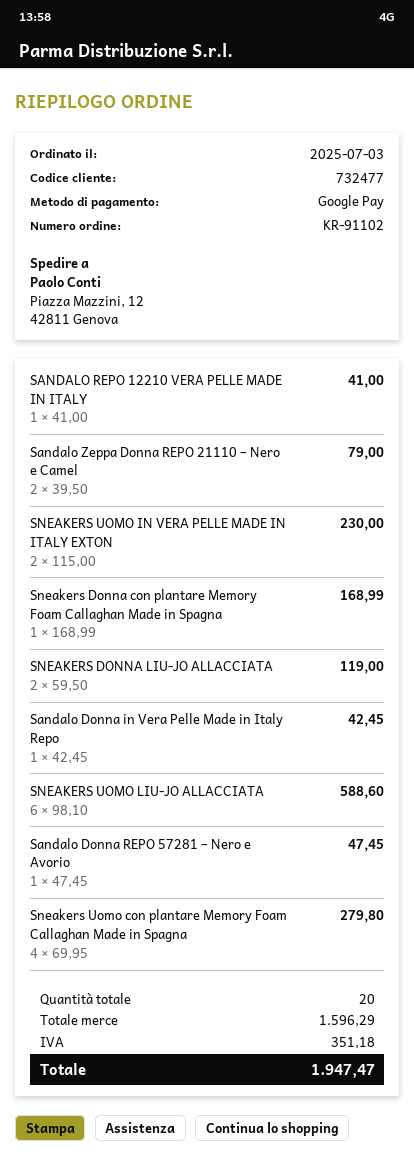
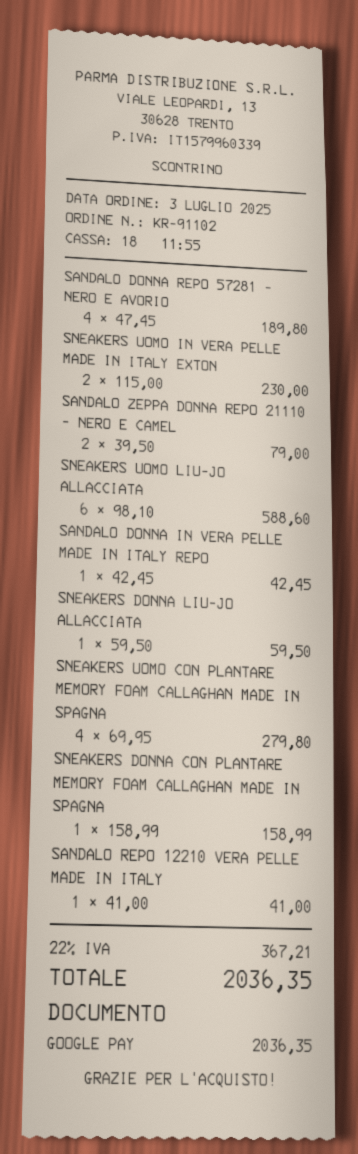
Sneakers Donna con plantare Memory Foam Callaghan Made in Spagna: 1 x 168.99 = 168.99 -> 1 x 158.99 = 158.99
SNEAKERS DONNA LIU-JO ALLACCIATA: 2 x 59.50 = 119.00 -> 1 x 59.50 = 59.50
Sandalo Donna REPO 57281 – Nero e Avorio: 1 x 47.45 = 47.45 -> 4 x 47.45 = 189.80
tax: 351.18 -> 367.21
total: 1947.47 -> 2036.35

